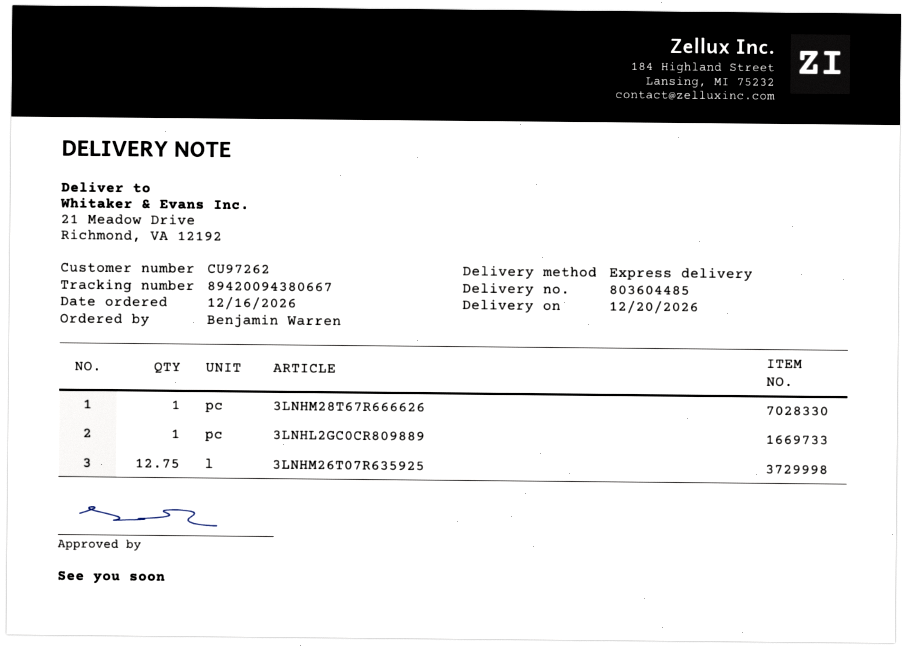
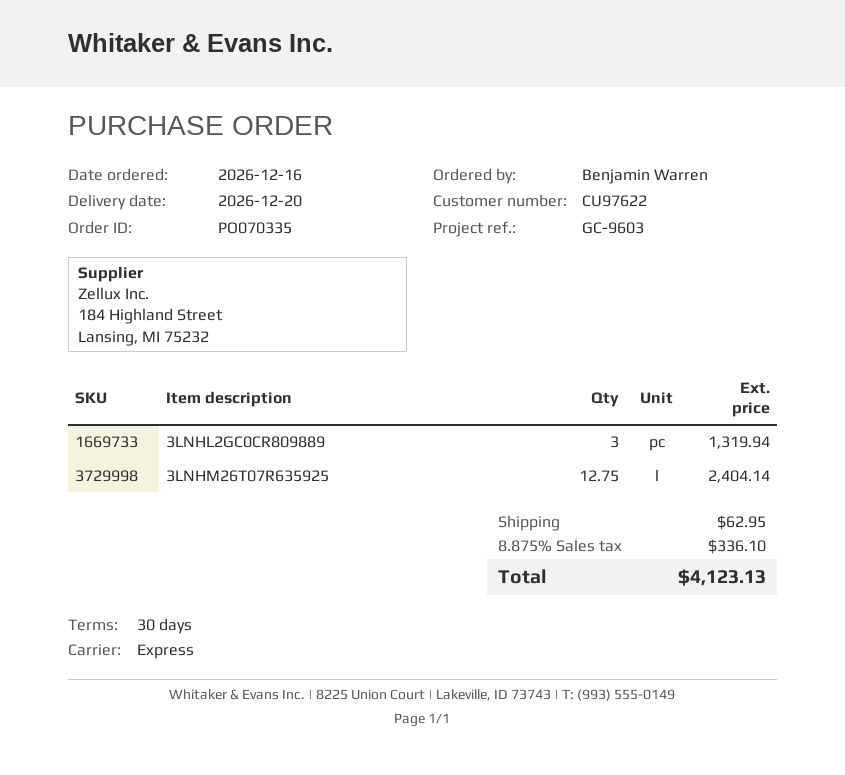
customer number: CU97262 -> CU97622
3LNHM28T67R666626: 1 -> none
3LNHL2GC0CR809889: 1 -> 3

